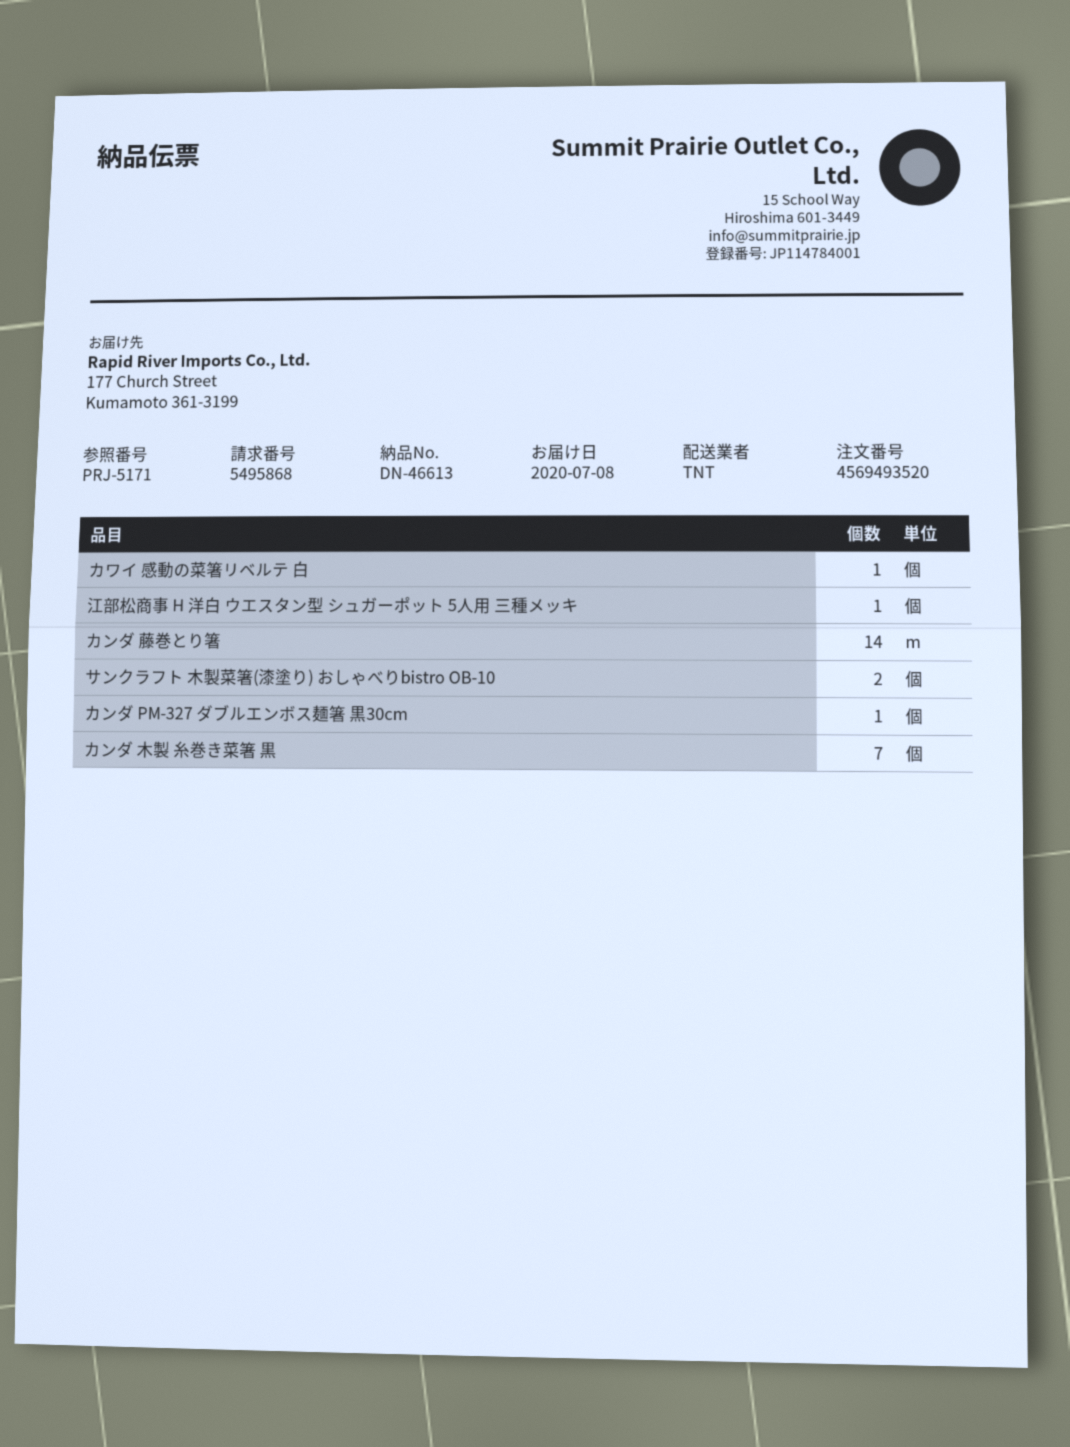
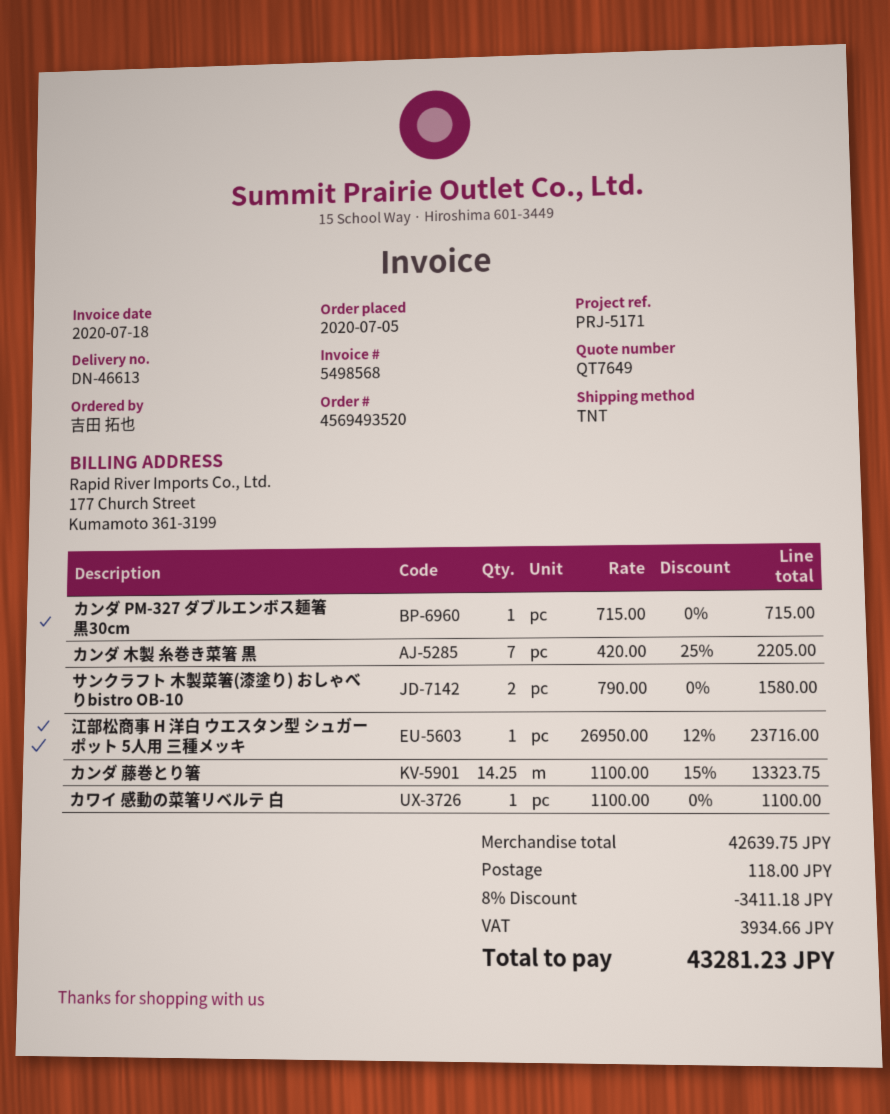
invoice number: 5495868 -> 5498568
カンダ 藤巻とり箸: 14 -> 14.25

